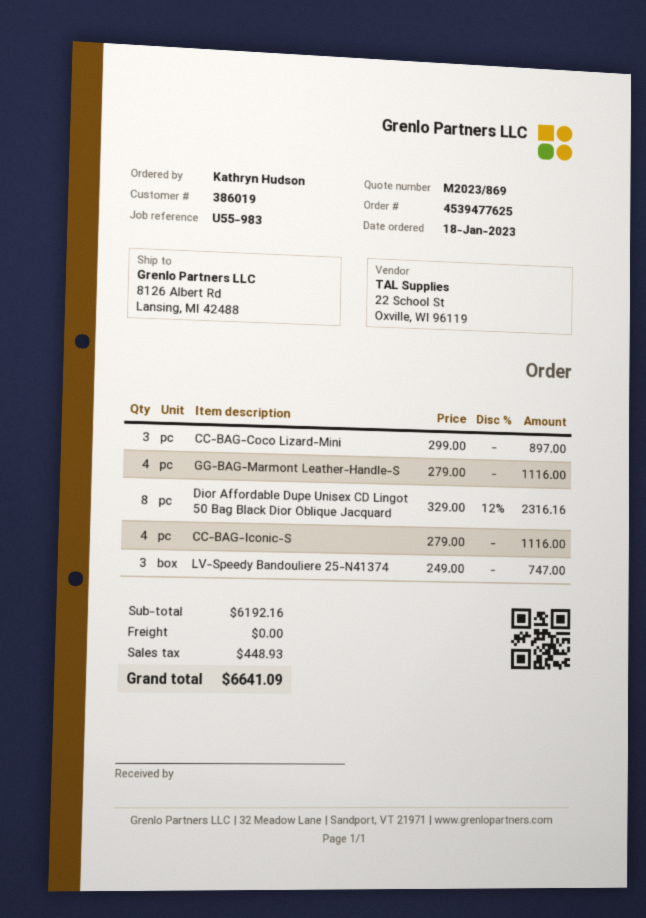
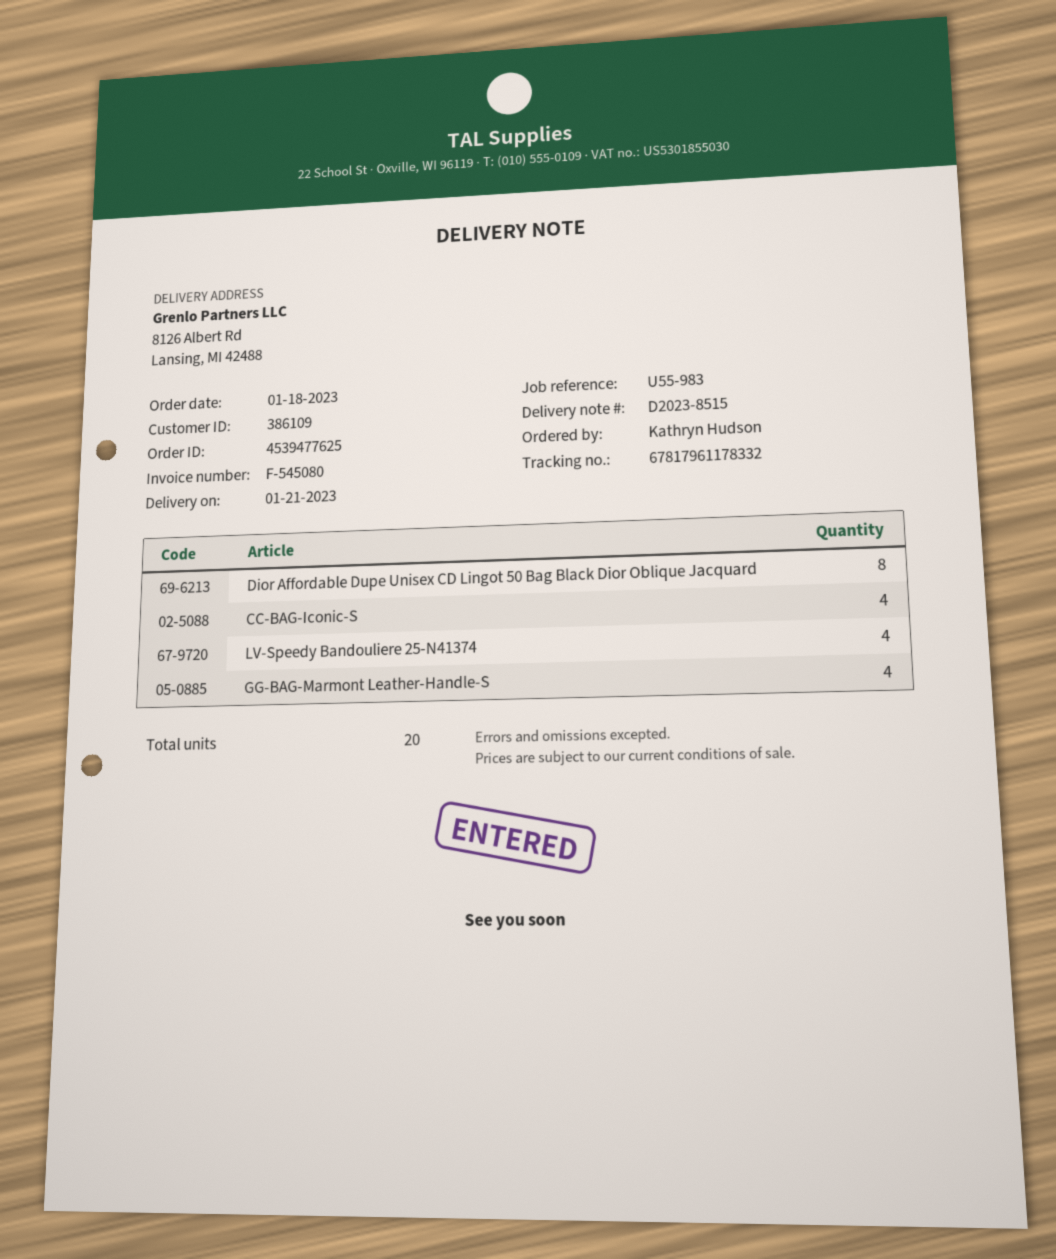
customer number: 386019 -> 386109
CC-BAG-Coco Lizard-Mini: 3 -> none
LV-Speedy Bandouliere 25-N41374: 3 -> 4

